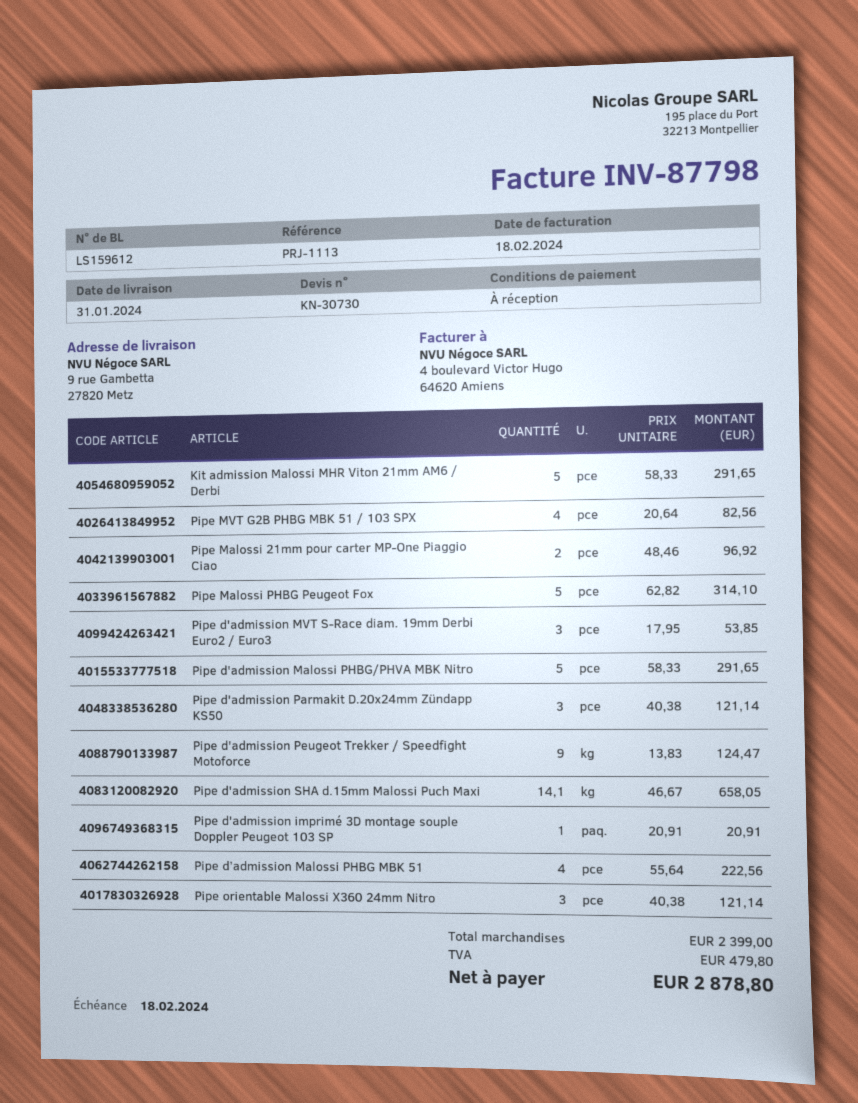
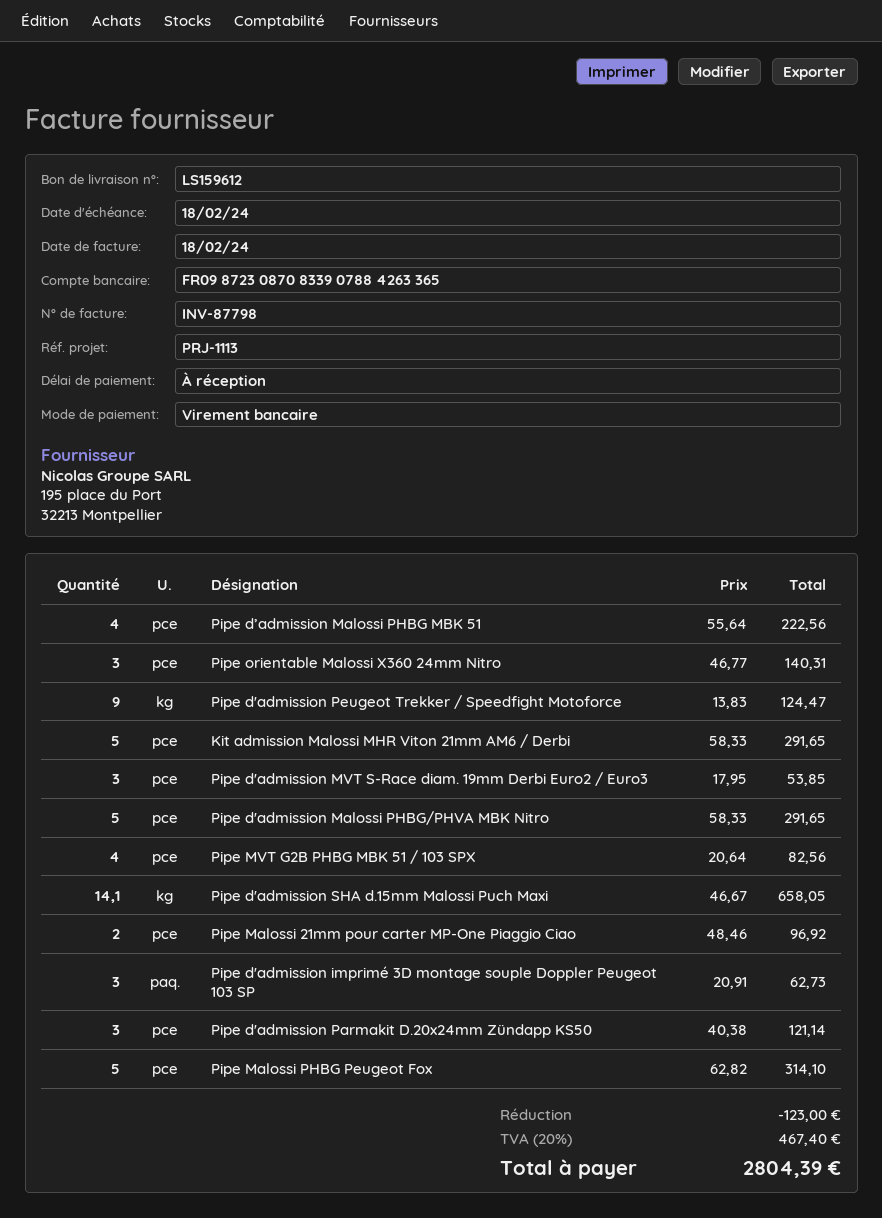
Pipe d'admission imprimé 3D montage souple Doppler Peugeot 103 SP: 1 x 20.91 = 20.91 -> 3 x 20.91 = 62.73
Pipe orientable Malossi X360 24mm Nitro: 3 x 40.38 = 121.14 -> 3 x 46.77 = 140.31
discount: none -> 123.00
tax: 479.80 -> 467.40
total: 2878.80 -> 2804.39

